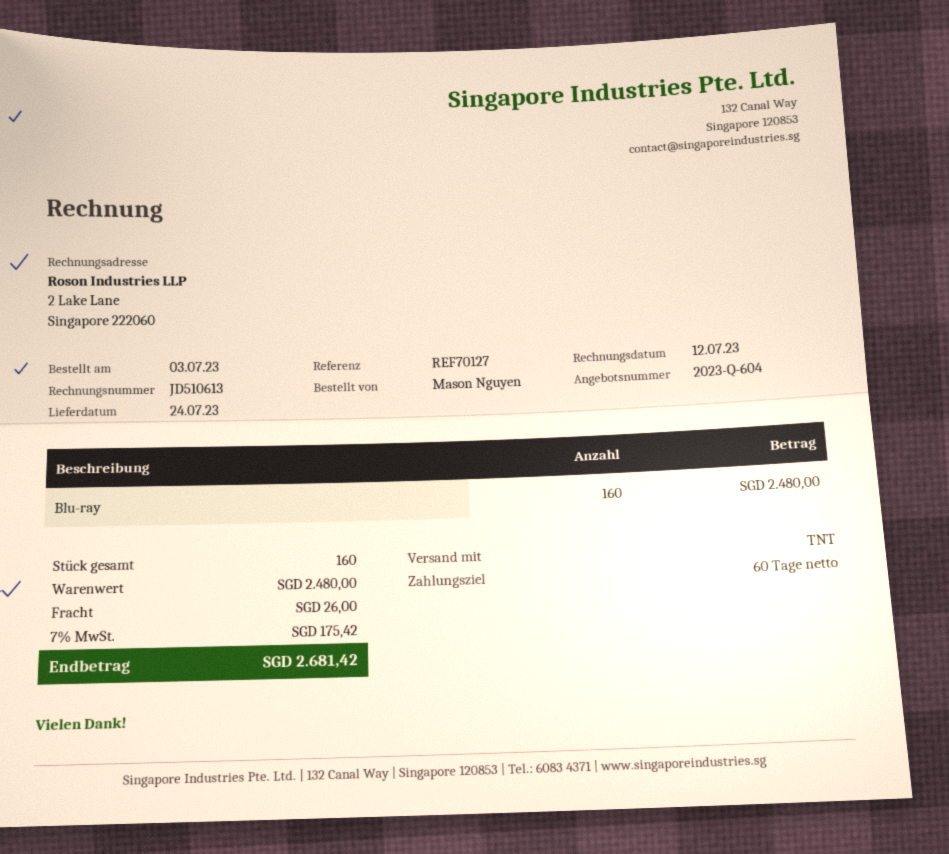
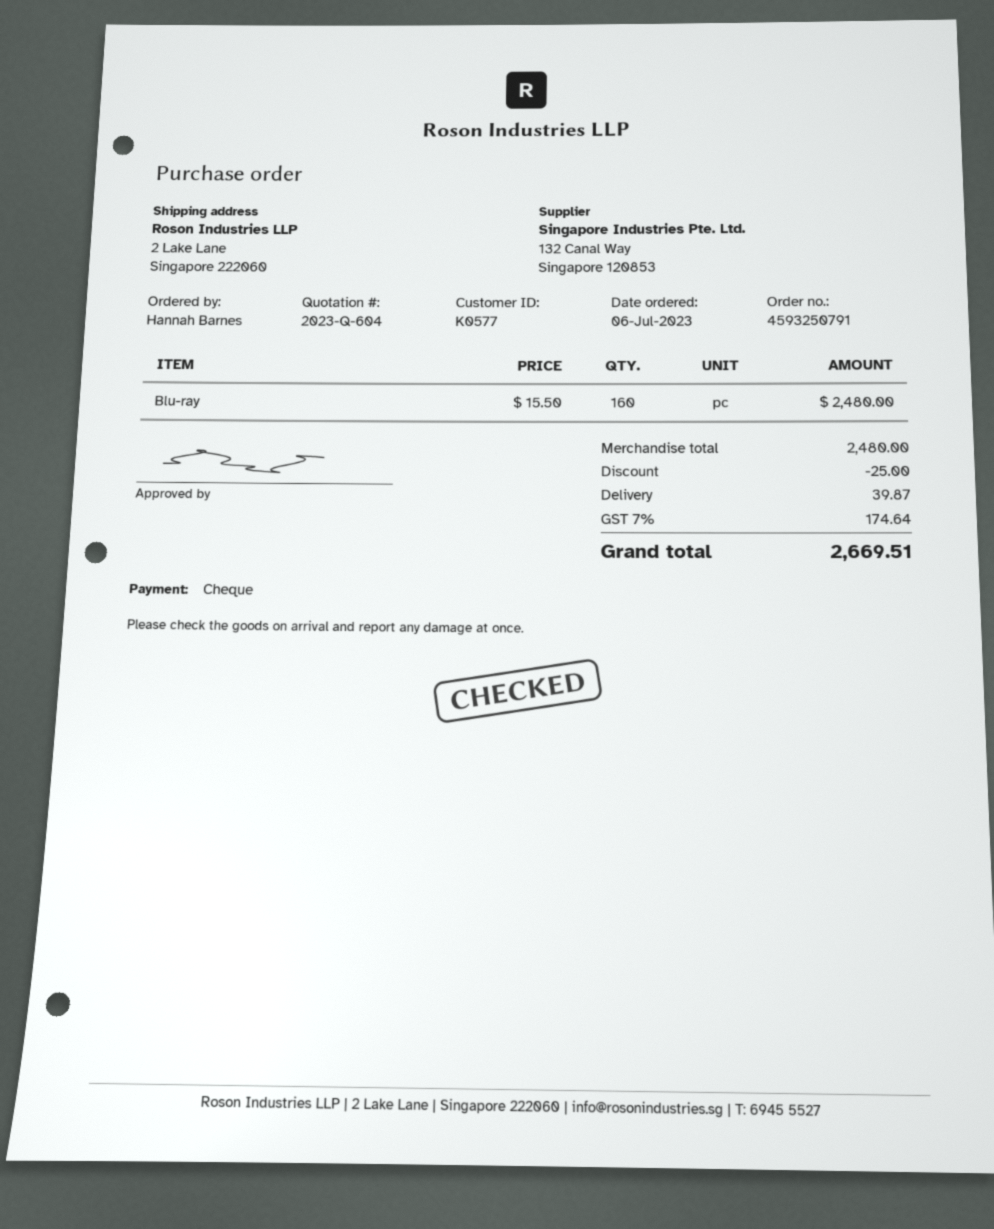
order date: 2023-07-03 -> 2023-07-06
ordered by: Mason Nguyen -> Hannah Barnes
discount: none -> 25.00
shipping: 26.00 -> 39.87
tax: 7% = 175.42 -> 7% = 174.64
total: 2681.42 -> 2669.51

